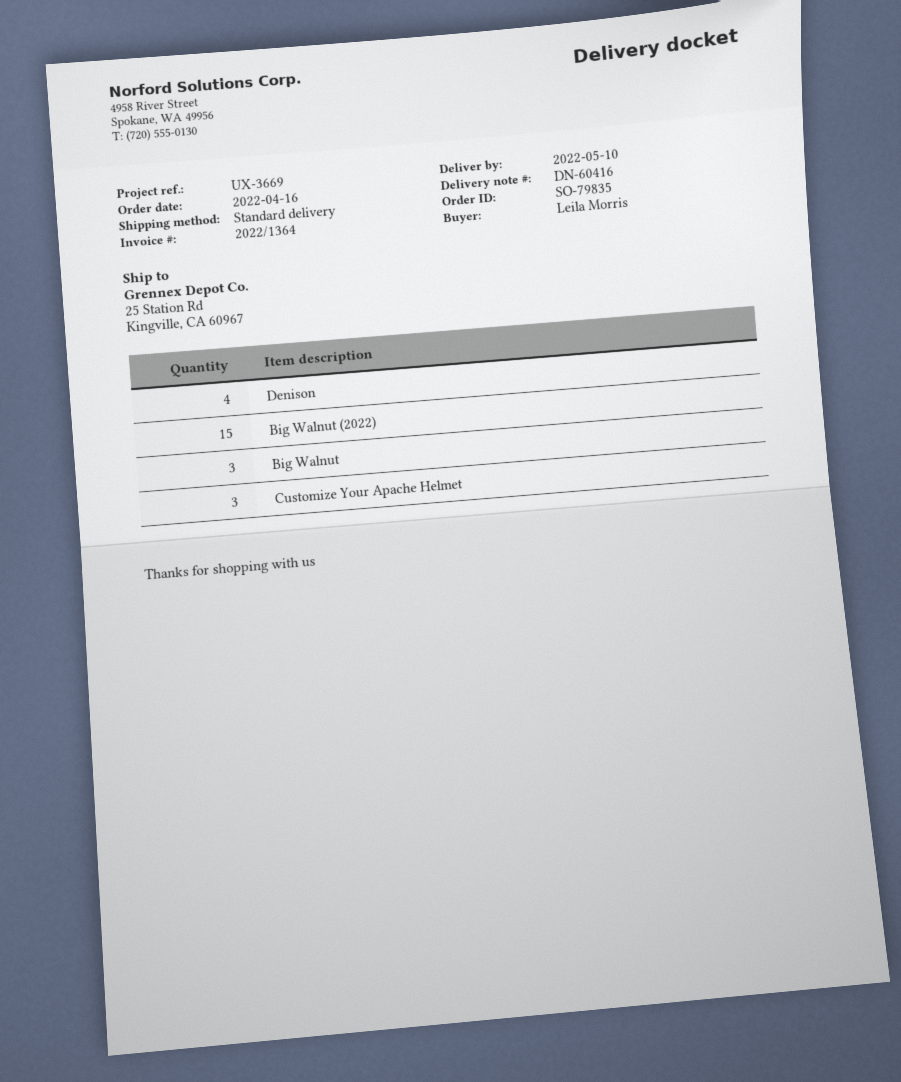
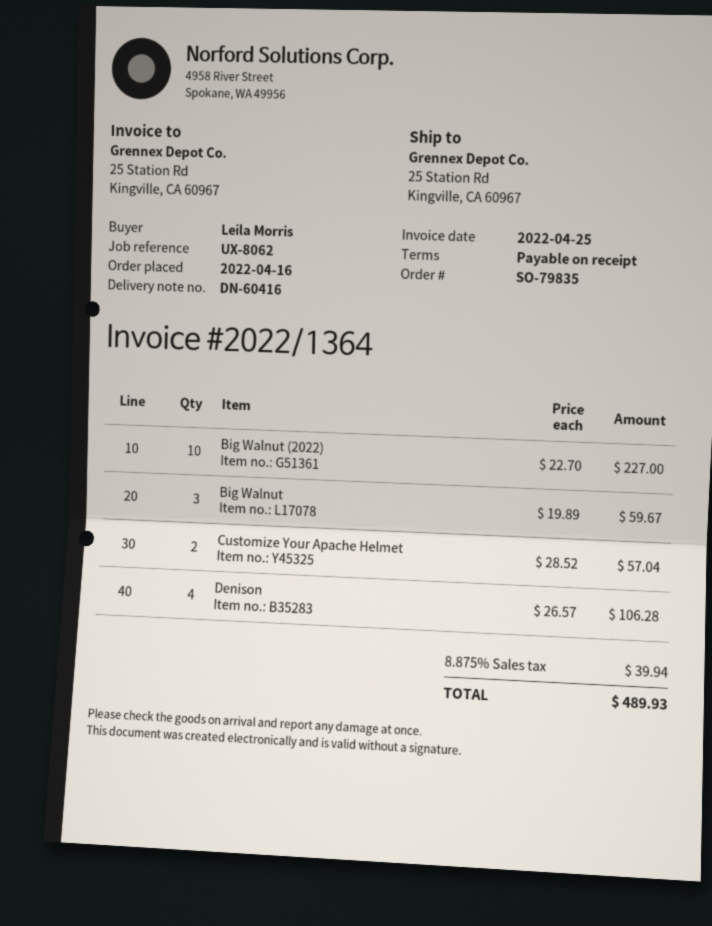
reference: UX-3669 -> UX-8062
Big Walnut (2022): 15 -> 10
Customize Your Apache Helmet: 3 -> 2

